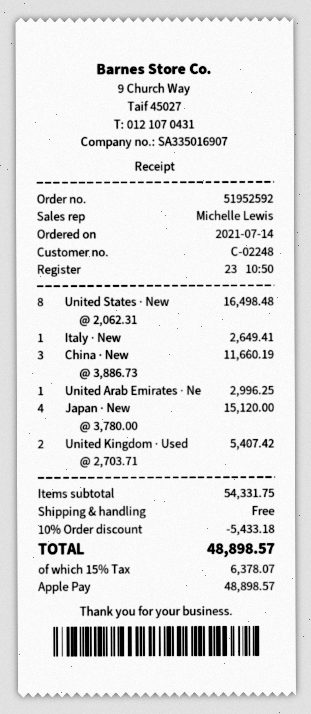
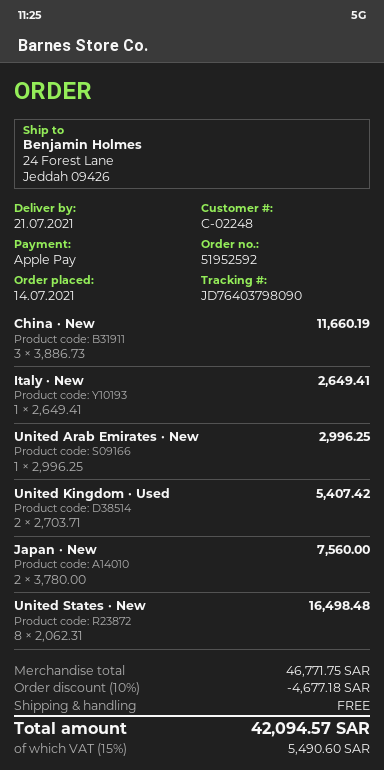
Japan · New: 4 x 3780.00 = 15120.00 -> 2 x 3780.00 = 7560.00
subtotal: 54331.75 -> 46771.75
discount: 10% = 5433.18 -> 10% = 4677.18
tax: 15% = 6378.07 -> 15% = 5490.60
total: 48898.57 -> 42094.57

